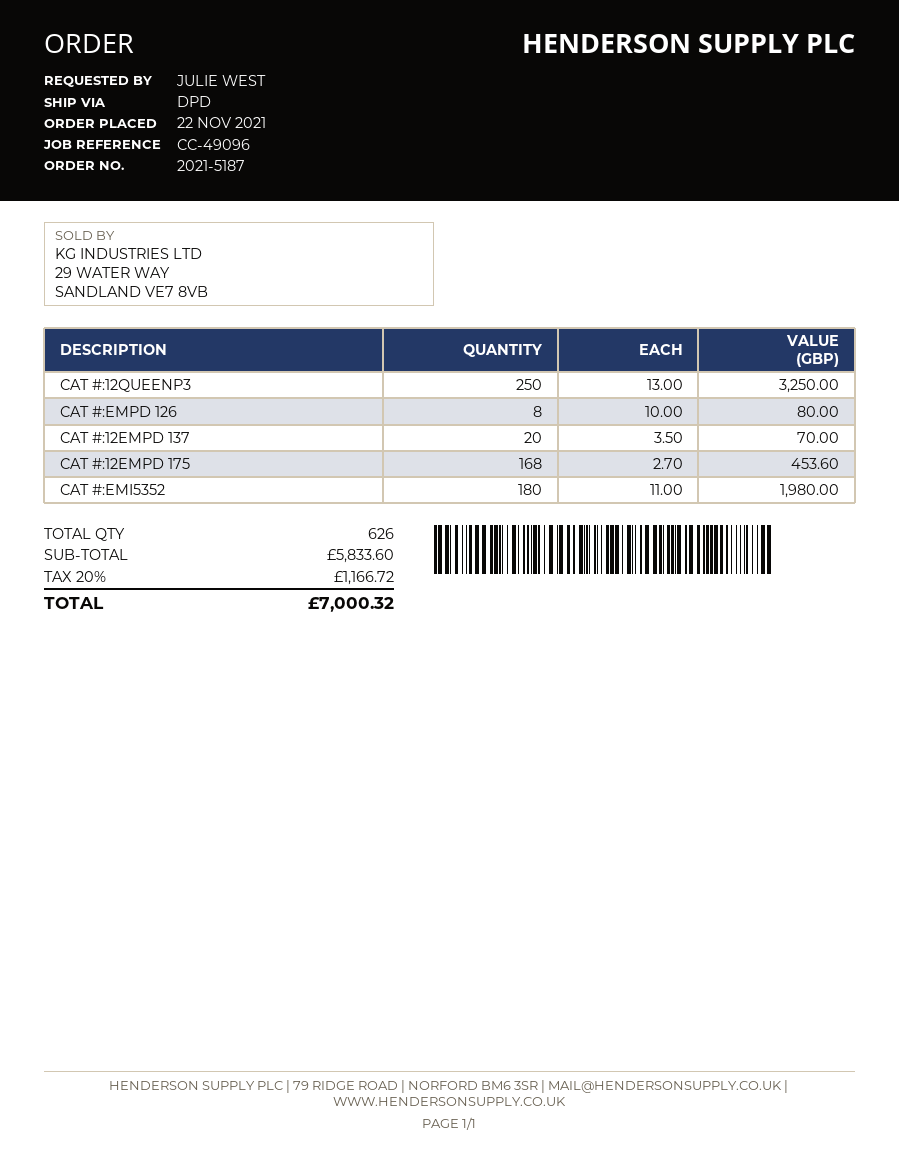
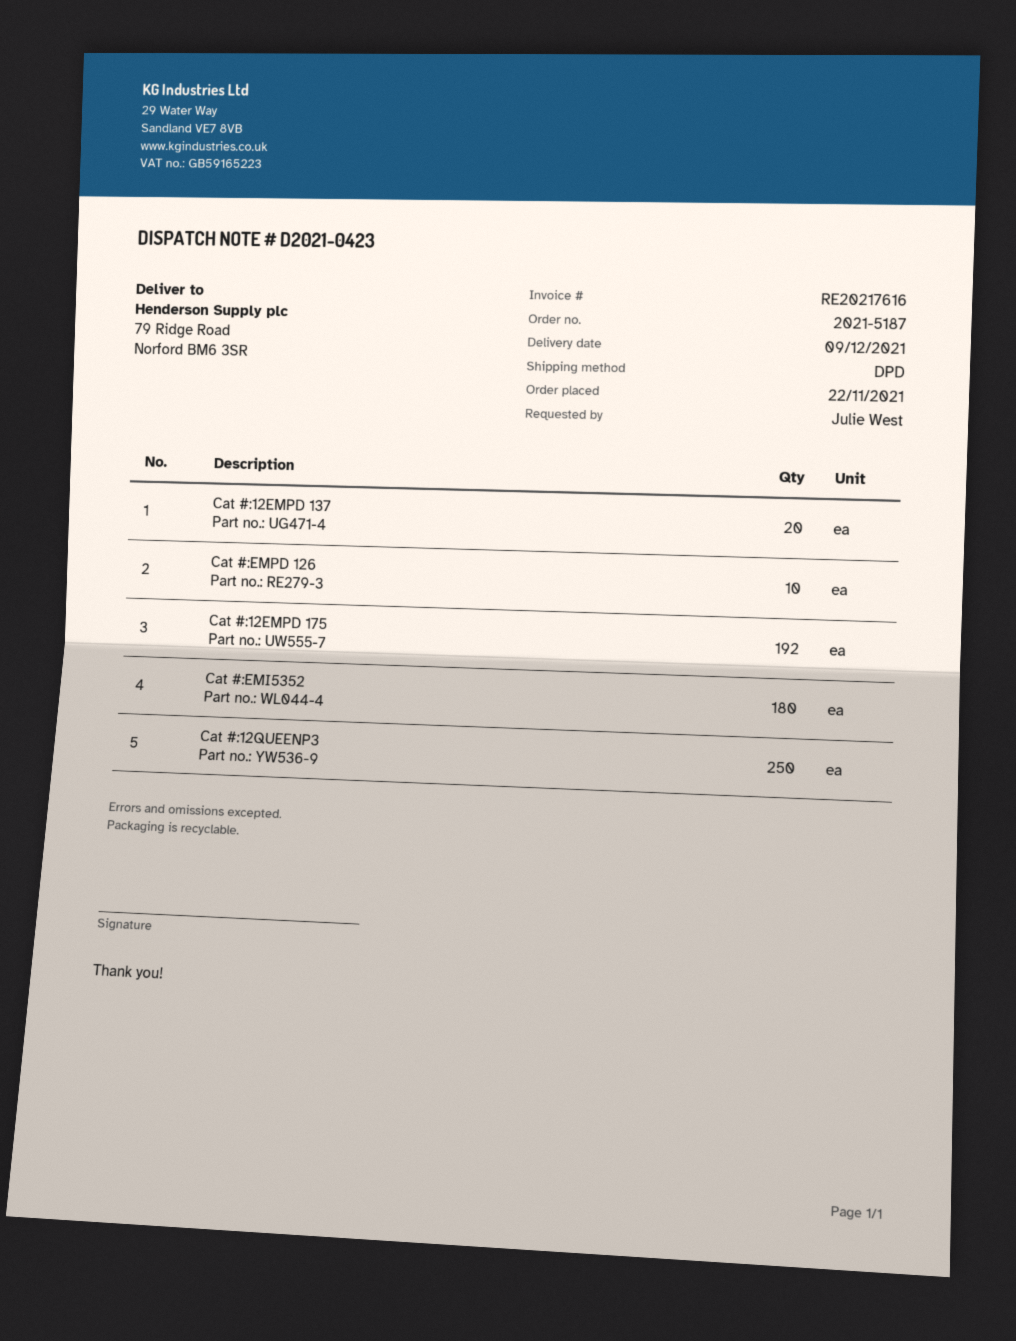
CAT #:EMPD 126: 8 -> 10
CAT #:12EMPD 175: 168 -> 192

